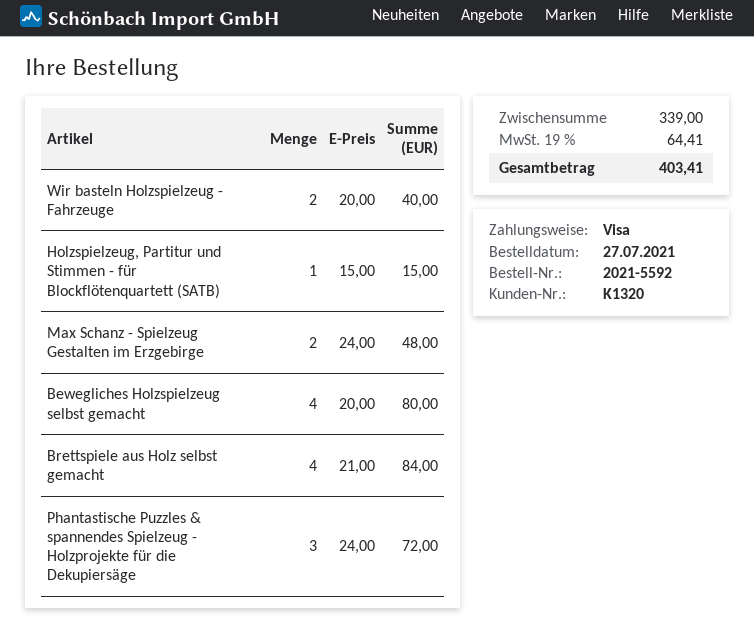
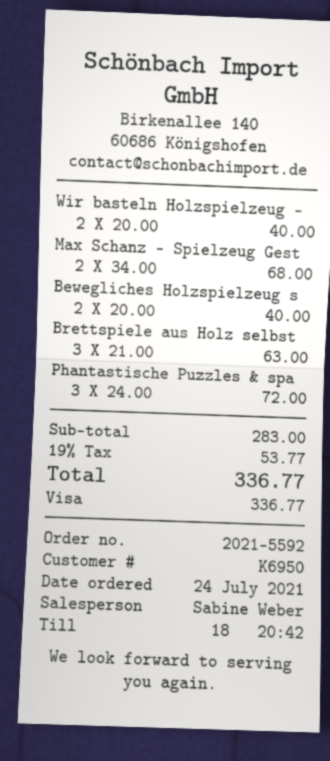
order date: 2021-07-27 -> 2021-07-24
customer number: K1320 -> K6950
Holzspielzeug, Partitur und Stimmen - für Blockflötenquartett (SATB): 1 x 15.00 = 15.00 -> none
Max Schanz - Spielzeug Gestalten im Erzgebirge: 2 x 24.00 = 48.00 -> 2 x 34.00 = 68.00
Bewegliches Holzspielzeug selbst gemacht: 4 x 20.00 = 80.00 -> 2 x 20.00 = 40.00
Brettspiele aus Holz selbst gemacht: 4 x 21.00 = 84.00 -> 3 x 21.00 = 63.00
subtotal: 339.00 -> 283.00
tax: 19% = 64.41 -> 19% = 53.77
total: 403.41 -> 336.77

